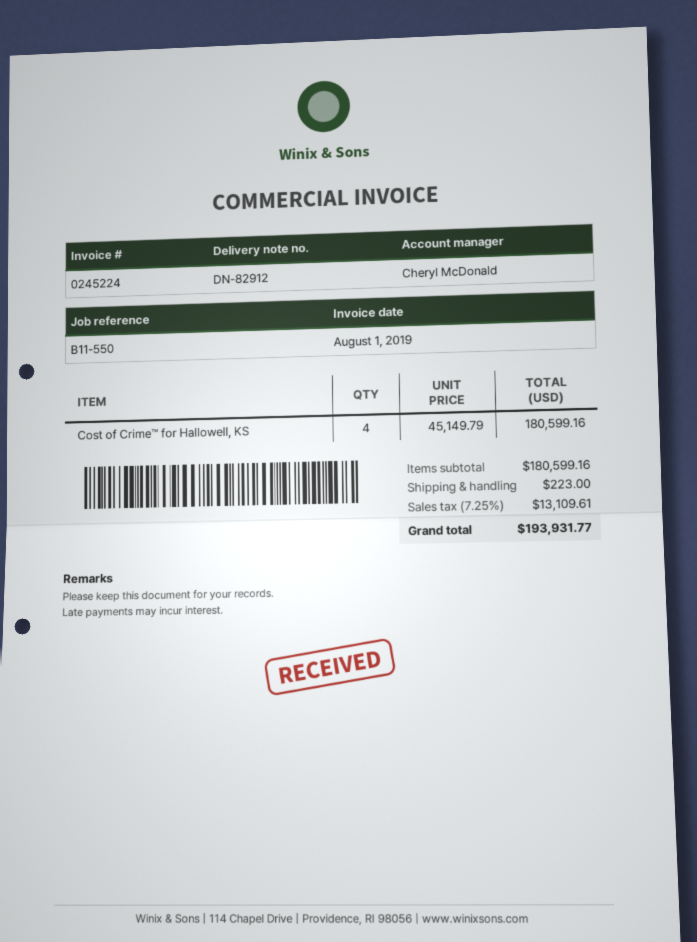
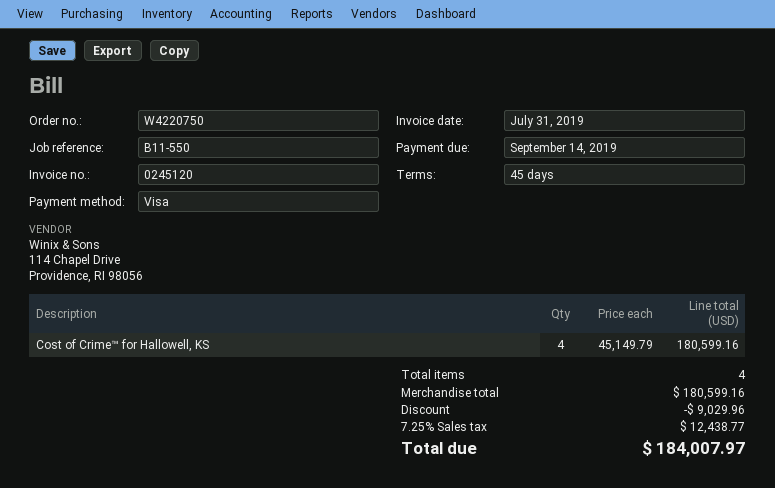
invoice number: 0245224 -> 0245120
invoice date: 2019-08-01 -> 2019-07-31
discount: none -> 9029.96
shipping: 223.00 -> none
tax: 7.25% = 13109.61 -> 7.25% = 12438.77
total: 193931.77 -> 184007.97

